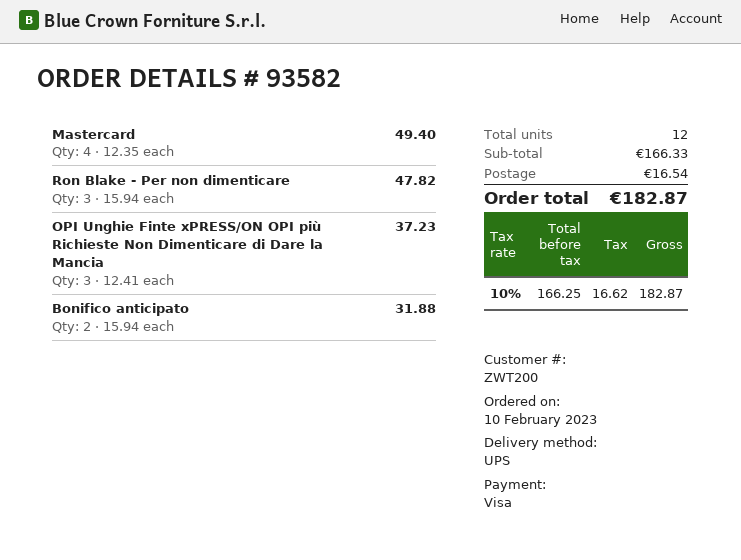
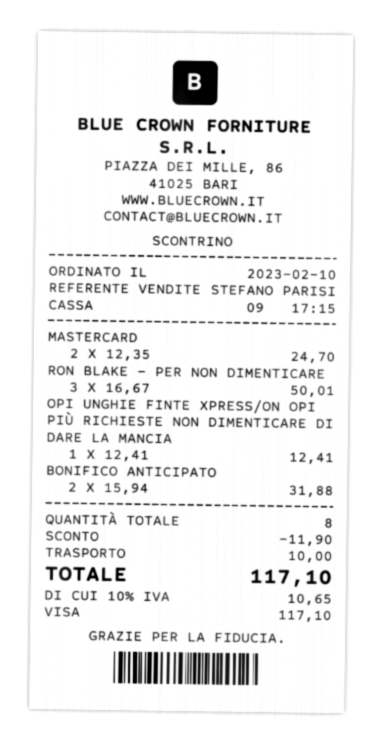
Mastercard: 4 x 12.35 = 49.40 -> 2 x 12.35 = 24.70
Ron Blake - Per non dimenticare: 3 x 15.94 = 47.82 -> 3 x 16.67 = 50.01
OPI Unghie Finte xPRESS/ON OPI più Richieste Non Dimenticare di Dare la Mancia: 3 x 12.41 = 37.23 -> 1 x 12.41 = 12.41
total quantity: 12 -> 8
discount: none -> 11.90
shipping: 16.54 -> 10.00
tax: 10% = 16.62 -> 10% = 10.65
total: 182.87 -> 117.10

